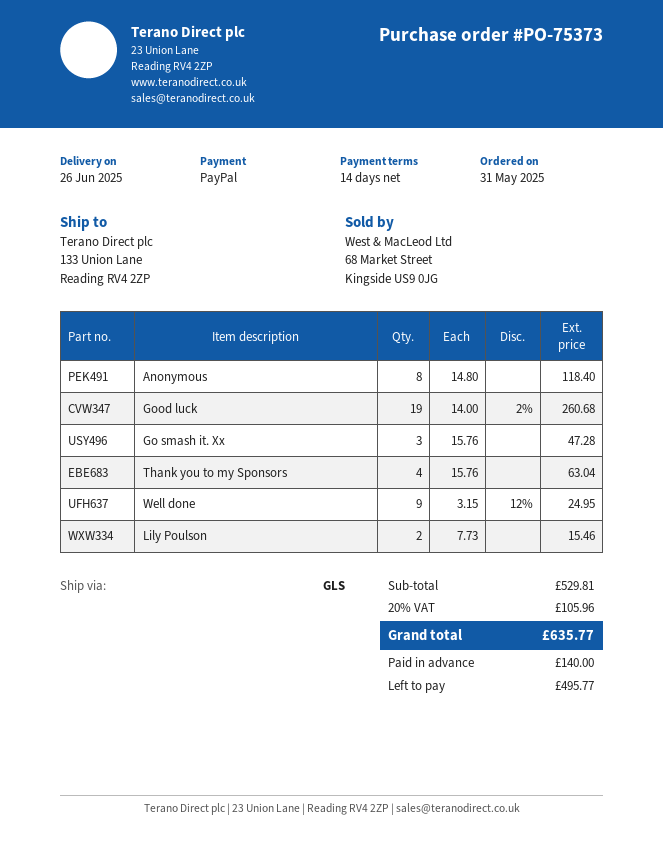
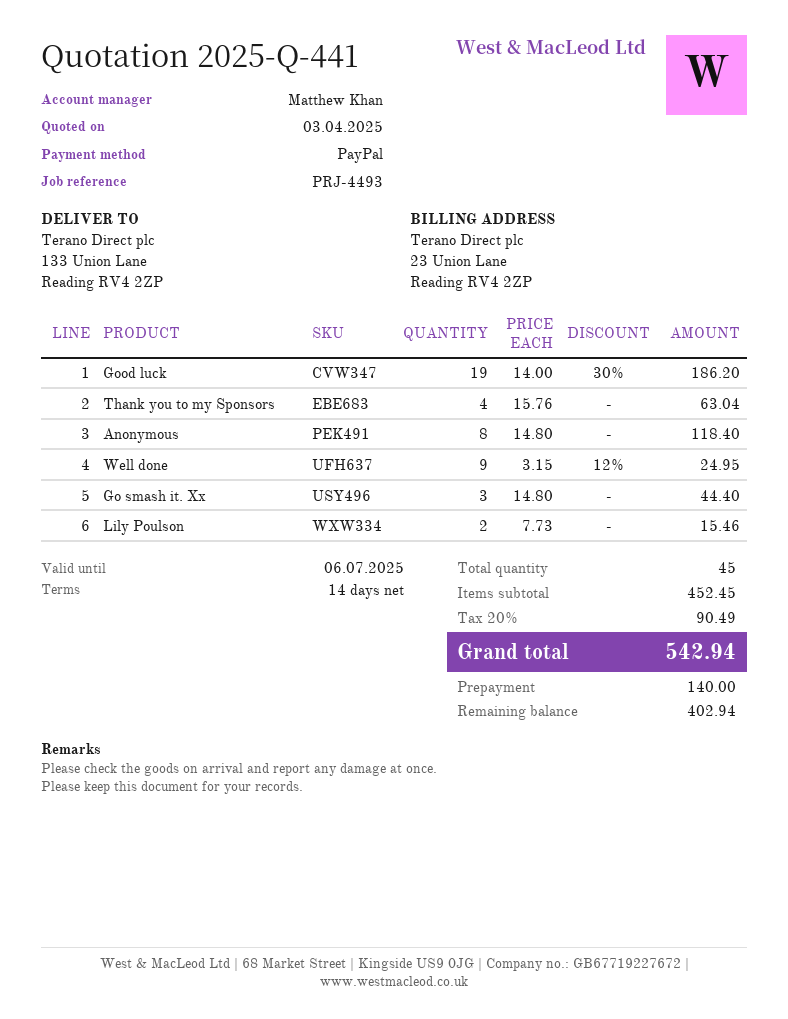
Good luck: 19 x 14.00 - 2% = 260.68 -> 19 x 14.00 - 30% = 186.20
Go smash it. Xx: 3 x 15.76 = 47.28 -> 3 x 14.80 = 44.40
subtotal: 529.81 -> 452.45
tax: 20% = 105.96 -> 20% = 90.49
total: 635.77 -> 542.94
balance: 495.77 -> 402.94

